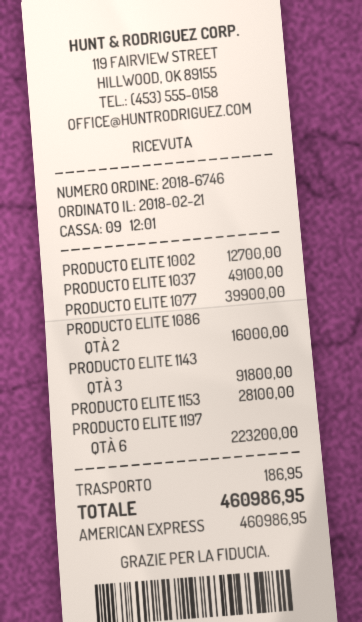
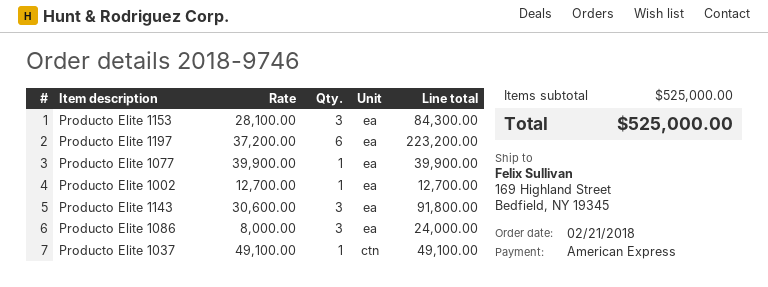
order number: 2018-6746 -> 2018-9746
PRODUCTO ELITE 1086: 2 for 16000.00 -> 3 for 24000.00
PRODUCTO ELITE 1153: 1 for 28100.00 -> 3 for 84300.00
shipping: 186.95 -> none
total: 460986.95 -> 525000.00

